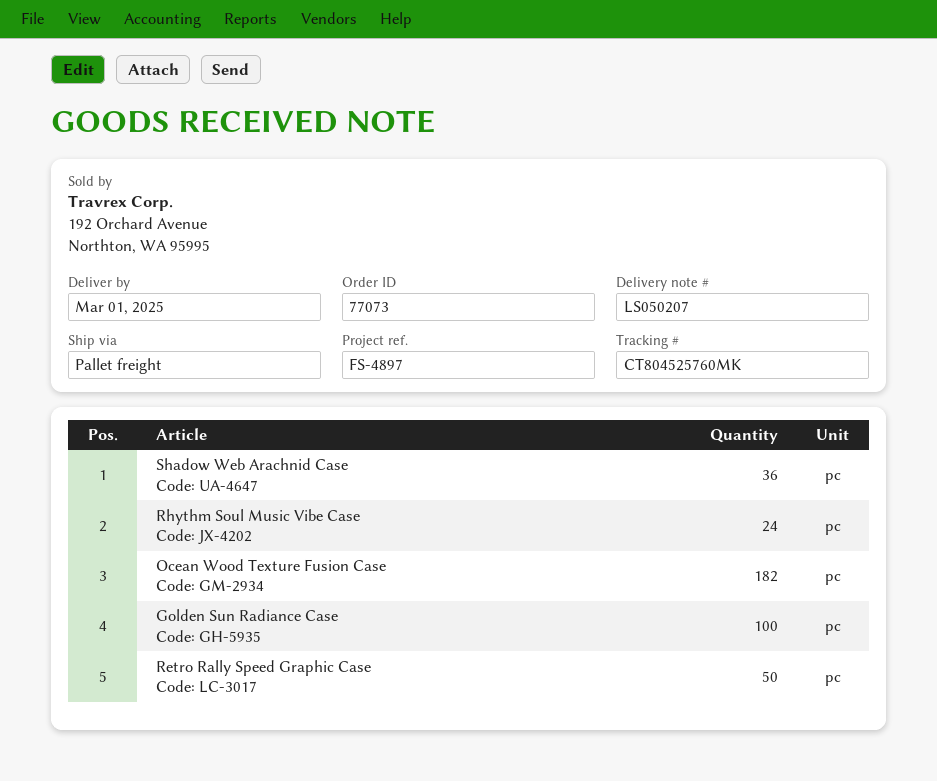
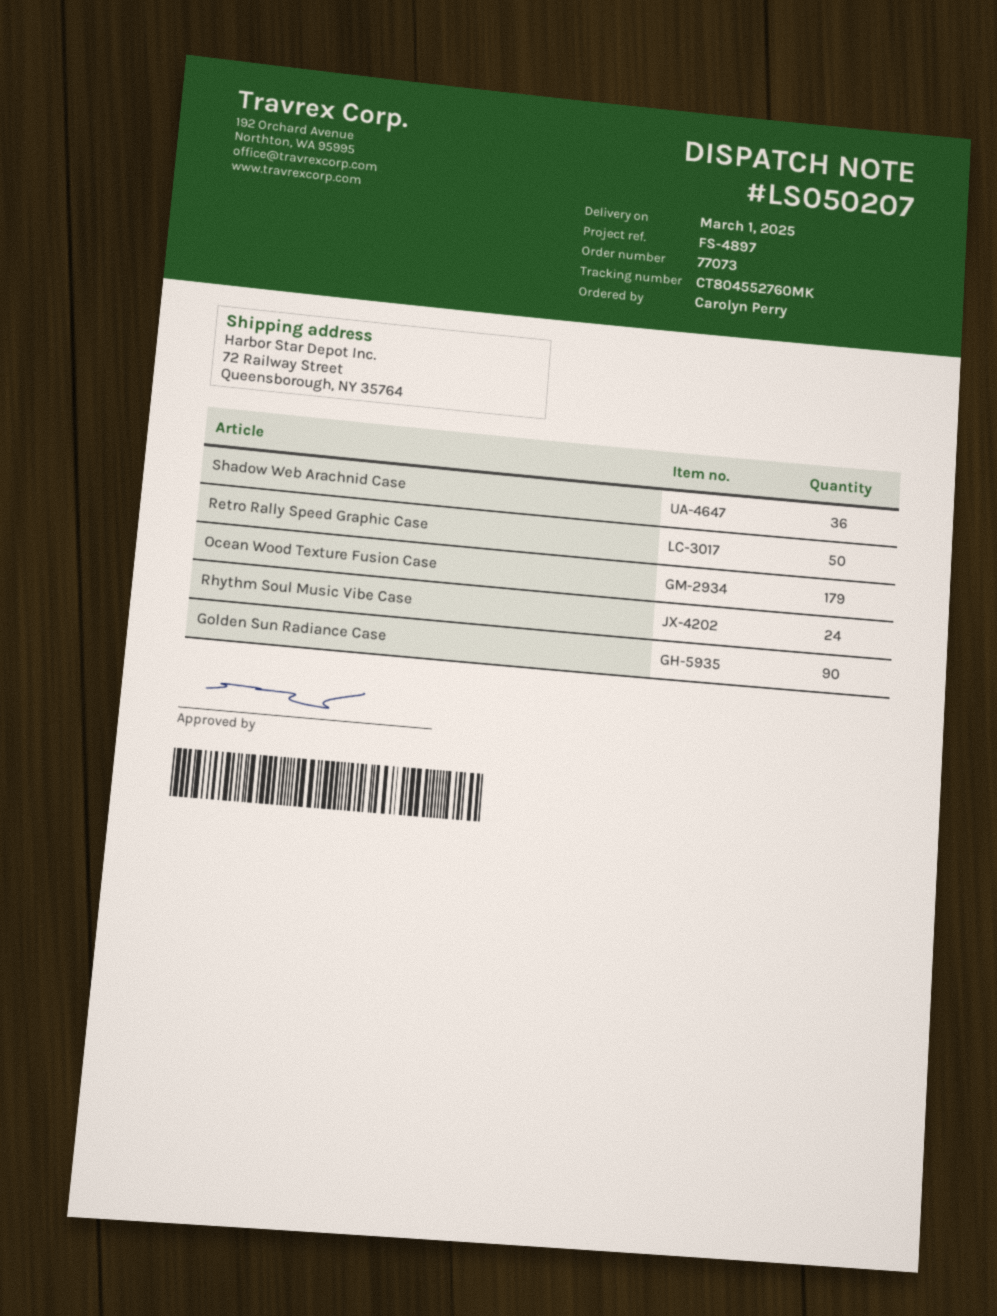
tracking number: CT804525760MK -> CT804552760MK
Ocean Wood Texture Fusion Case: 182 -> 179
Golden Sun Radiance Case: 100 -> 90

